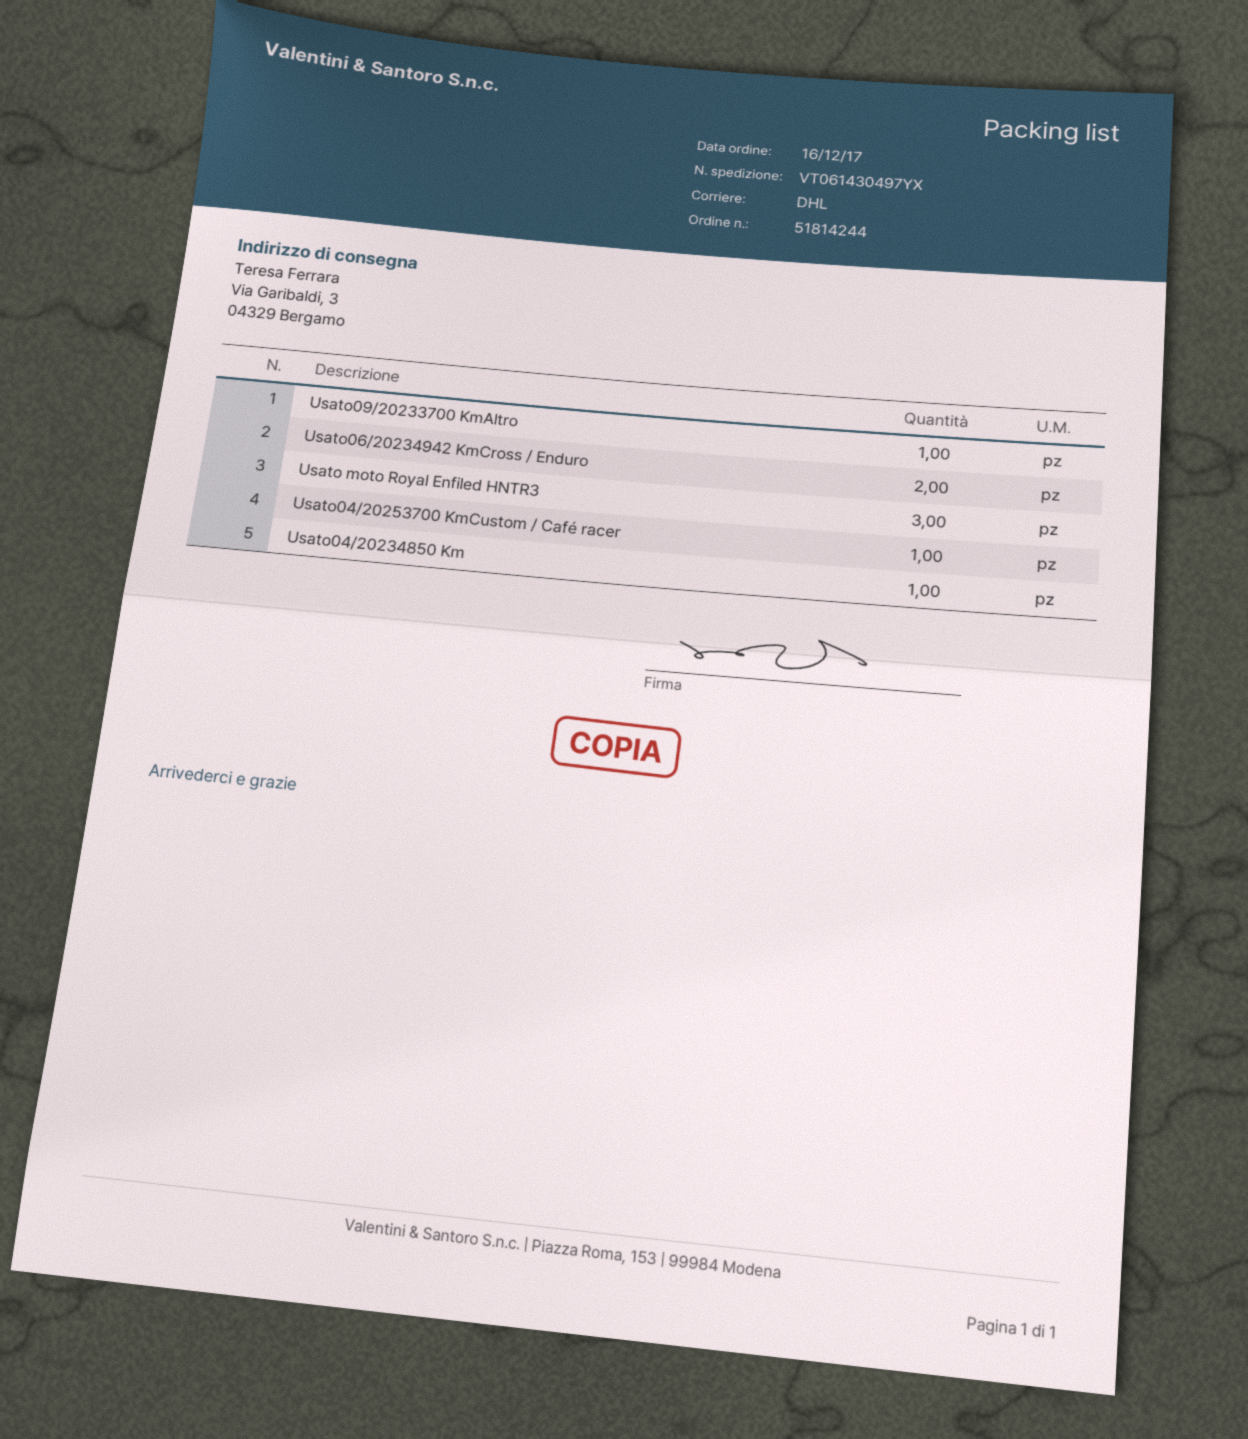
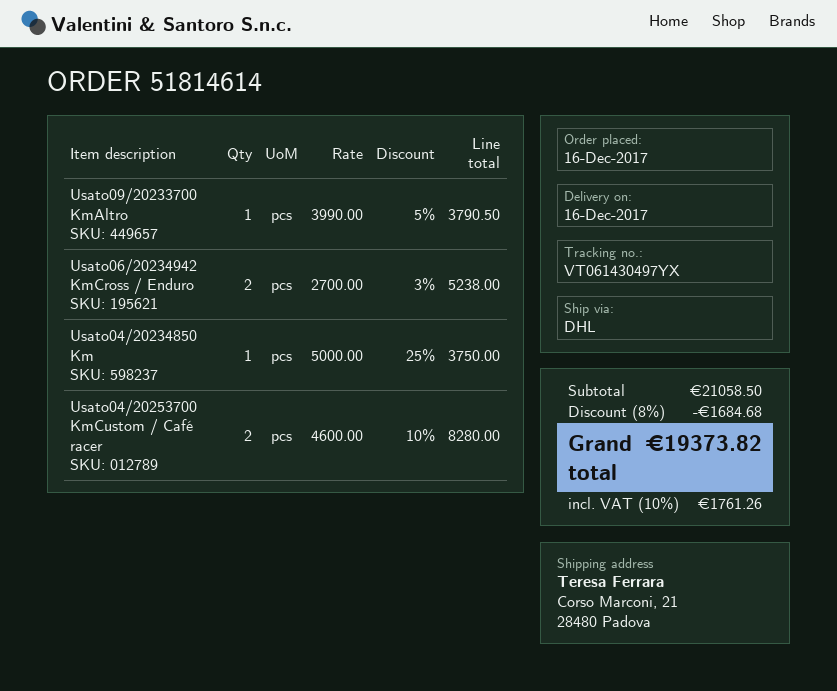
order number: 51814244 -> 51814614
ship to: Via Garibaldi, 3, 04329 Bergamo -> Corso Marconi, 21, 28480 Padova
Usato moto Royal Enfiled HNTR3: 3 -> none
Usato04/20253700 KmCustom / Café racer: 1 -> 2

